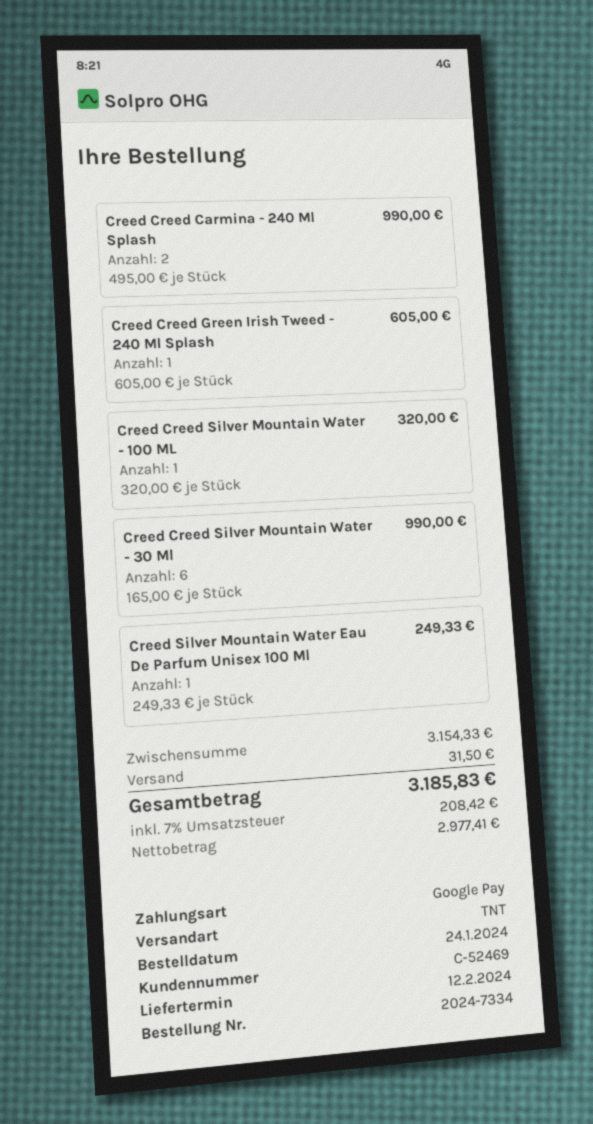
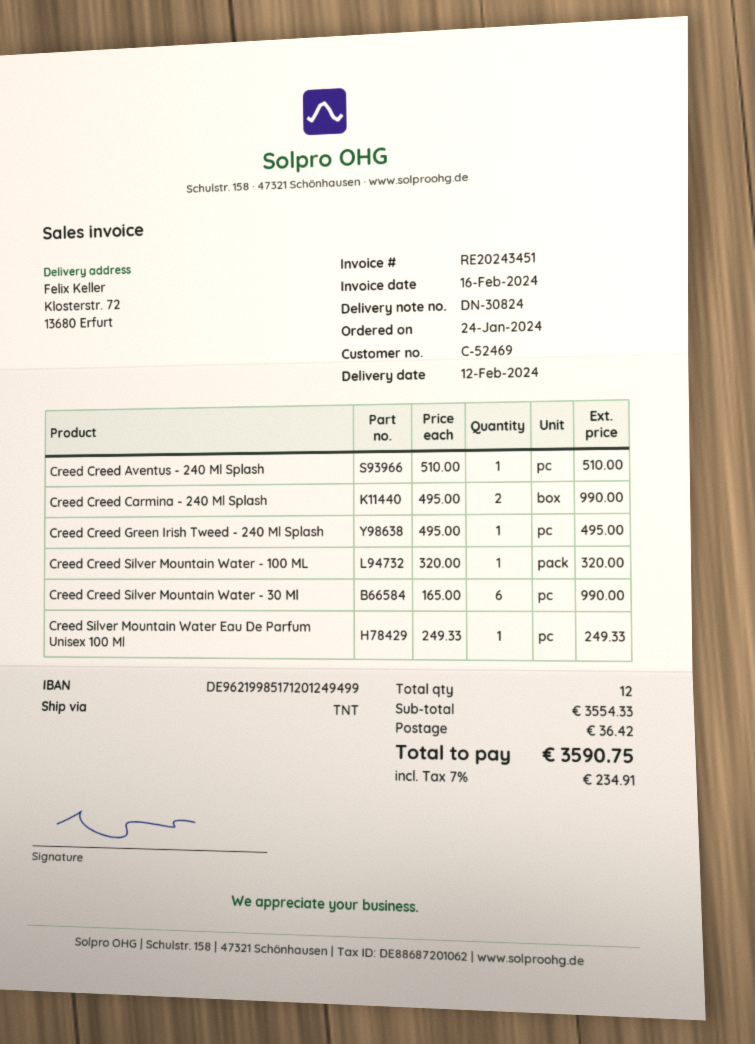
Creed Creed Green Irish Tweed - 240 Ml Splash: 1 x 605.00 = 605.00 -> 1 x 495.00 = 495.00
Creed Creed Aventus - 240 Ml Splash: none -> 1 x 510.00 = 510.00
subtotal: 3154.33 -> 3554.33
shipping: 31.50 -> 36.42
tax: 7% = 208.42 -> 7% = 234.91
total: 3185.83 -> 3590.75

